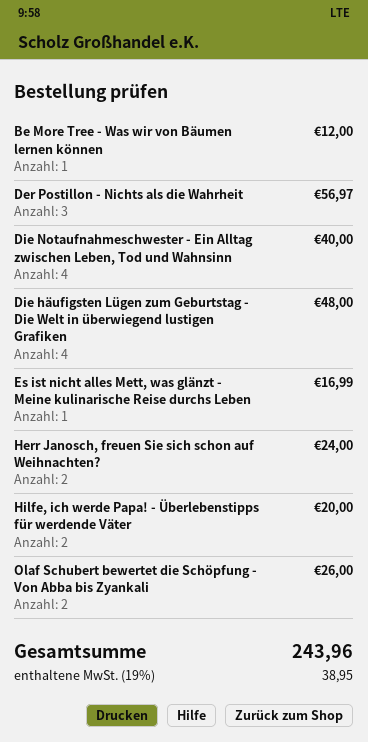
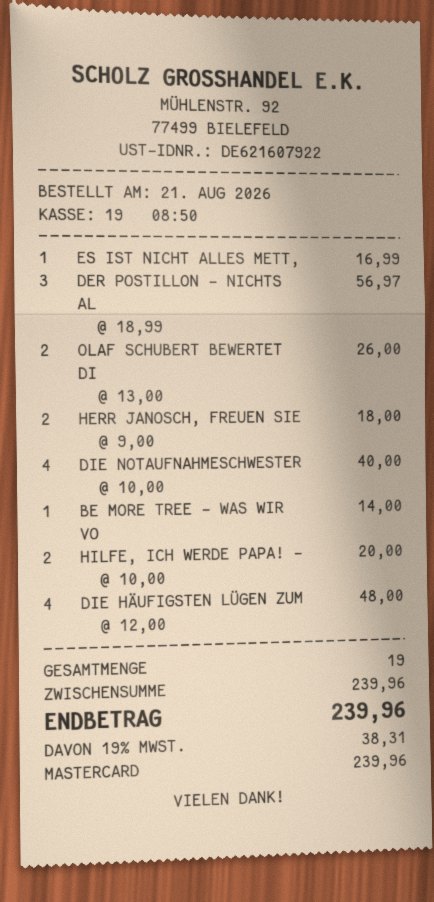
Be More Tree - Was wir von Bäumen lernen können: 1 for 12.00 -> 1 for 14.00
Herr Janosch, freuen Sie sich schon auf Weihnachten?: 2 for 24.00 -> 2 for 18.00
tax: 19% = 38.95 -> 19% = 38.31
total: 243.96 -> 239.96

